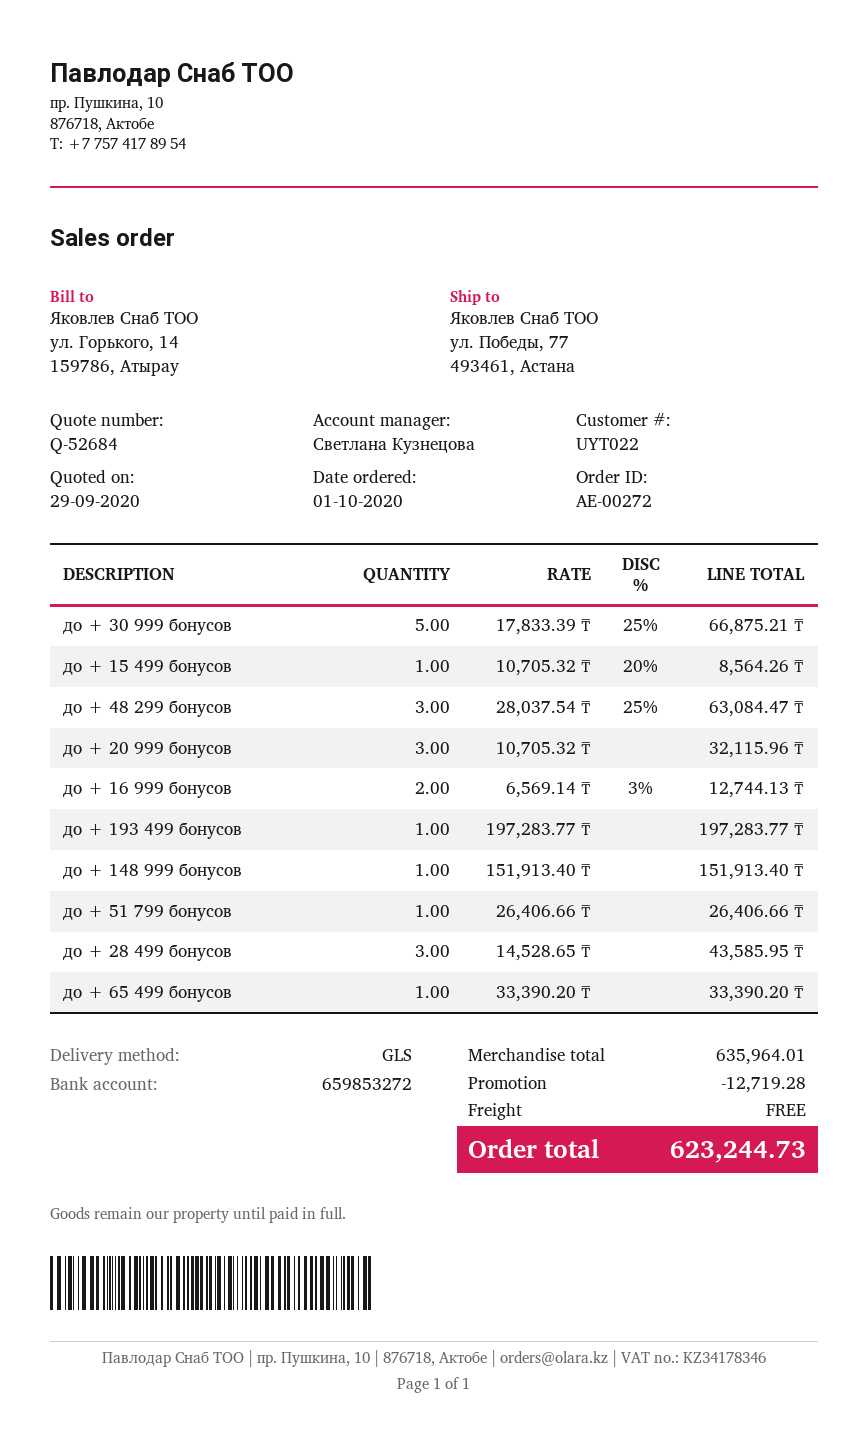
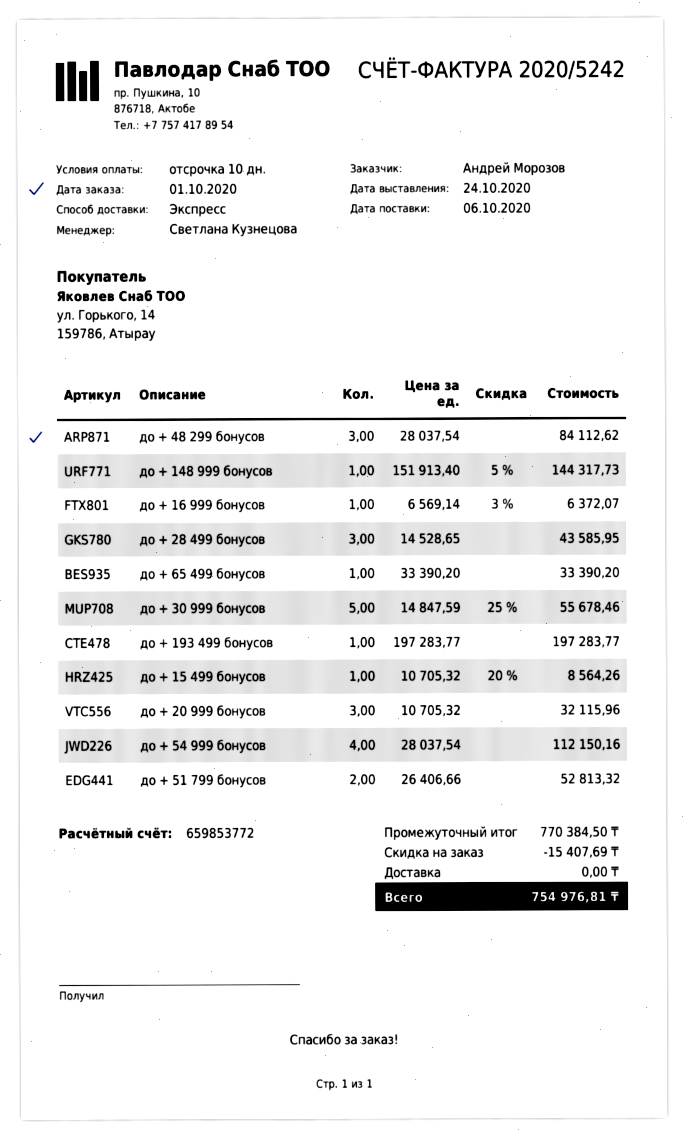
bank account: 659853272 -> 659853772
shipping method: GLS -> express
до + 30 999 бонусов: 5 x 17833.39 - 25% = 66875.21 -> 5 x 14847.59 - 25% = 55678.46
до + 48 299 бонусов: 3 x 28037.54 - 25% = 63084.47 -> 3 x 28037.54 = 84112.62
до + 16 999 бонусов: 2 x 6569.14 - 3% = 12744.13 -> 1 x 6569.14 - 3% = 6372.07
до + 148 999 бонусов: 1 x 151913.40 = 151913.40 -> 1 x 151913.40 - 5% = 144317.73
до + 51 799 бонусов: 1 x 26406.66 = 26406.66 -> 2 x 26406.66 = 52813.32
до + 54 999 бонусов: none -> 4 x 28037.54 = 112150.16
subtotal: 635964.01 -> 770384.50
discount: 12719.28 -> 15407.69
total: 623244.73 -> 754976.81

